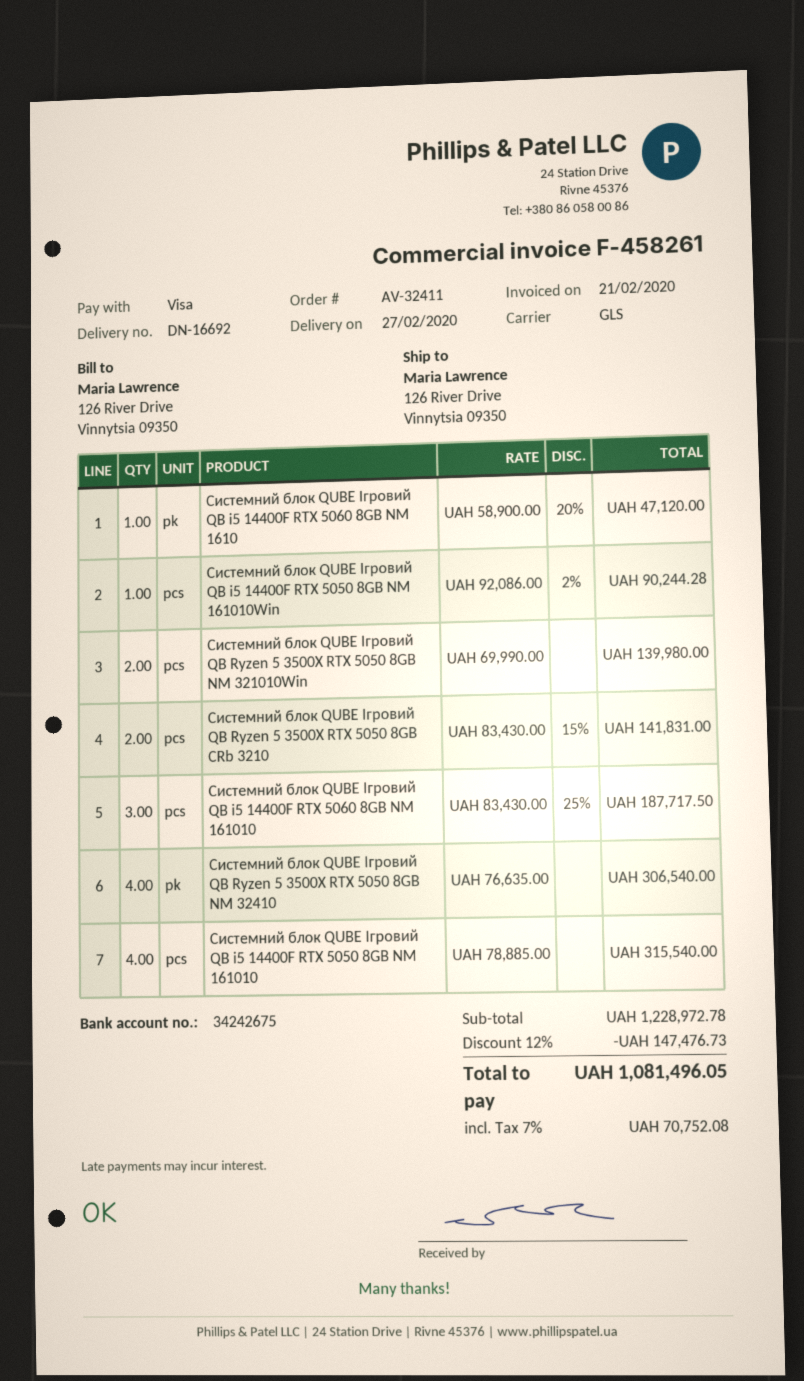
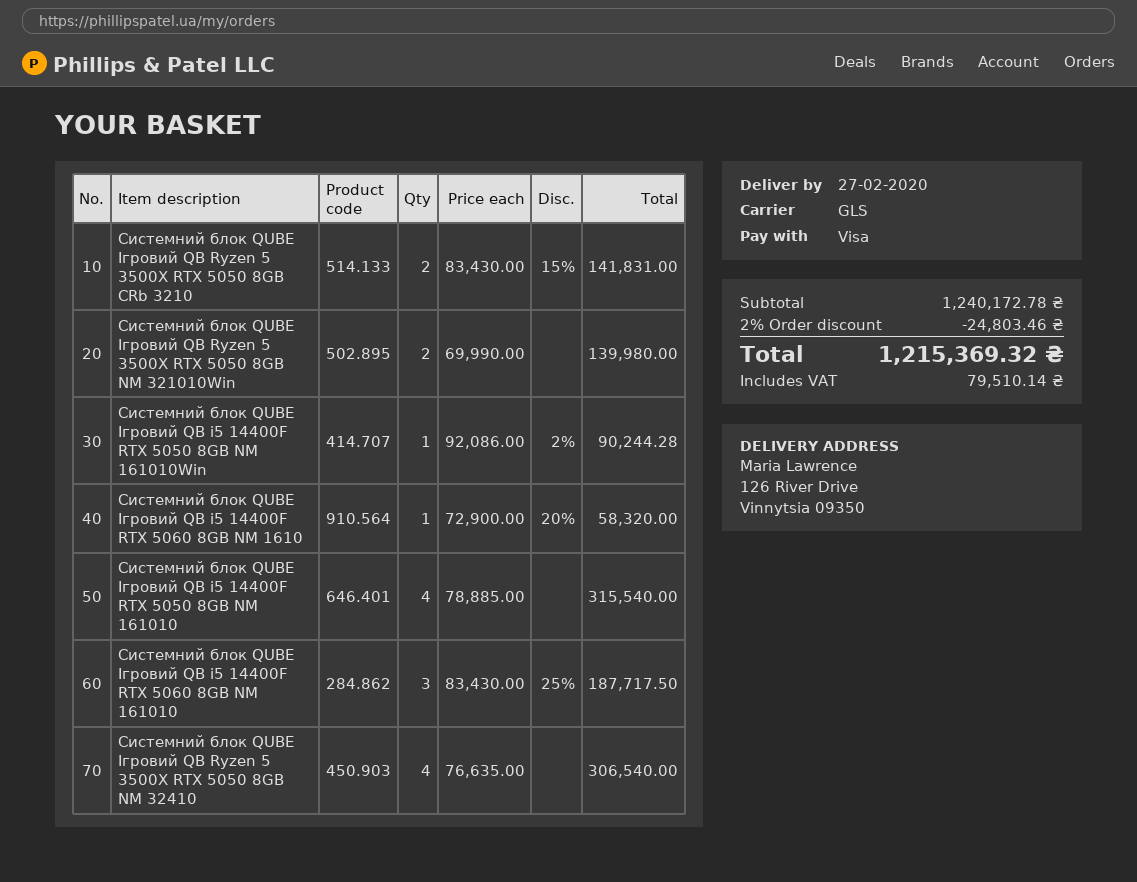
Системний блок QUBE Ігровий QB i5 14400F RTX 5060 8GB NM 1610: 1 x 58900.00 - 20% = 47120.00 -> 1 x 72900.00 - 20% = 58320.00
subtotal: 1228972.78 -> 1240172.78
discount: 12% = 147476.73 -> 2% = 24803.46
tax: 70752.08 -> 79510.14
total: 1081496.05 -> 1215369.32

